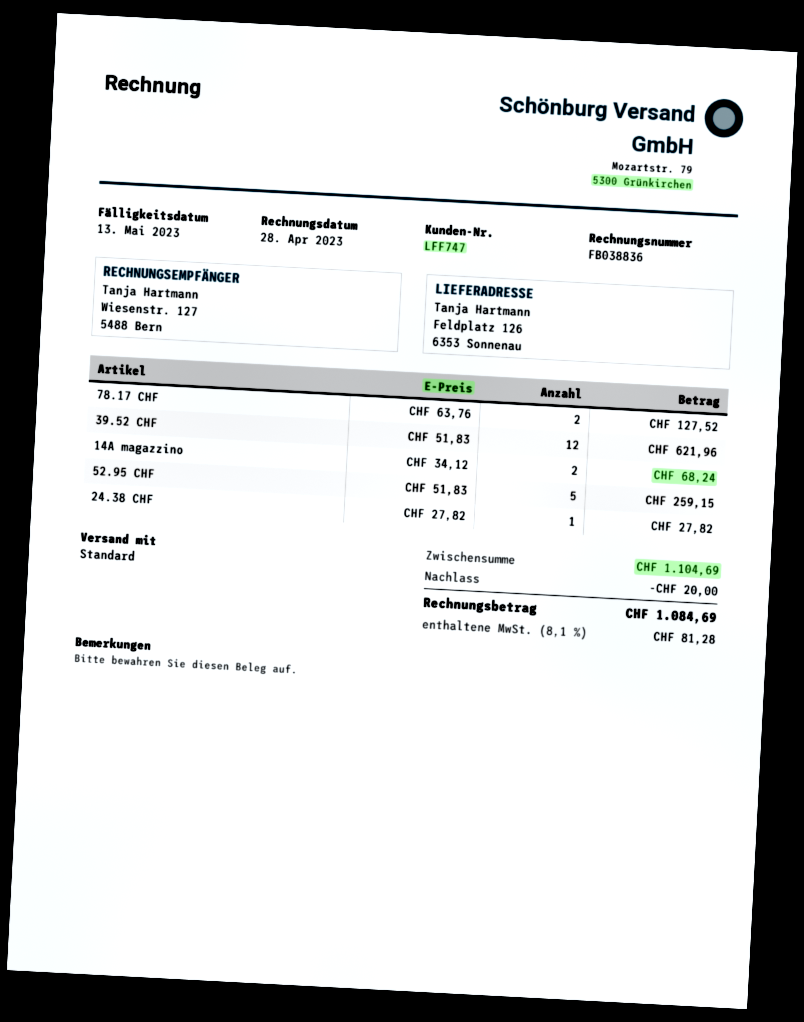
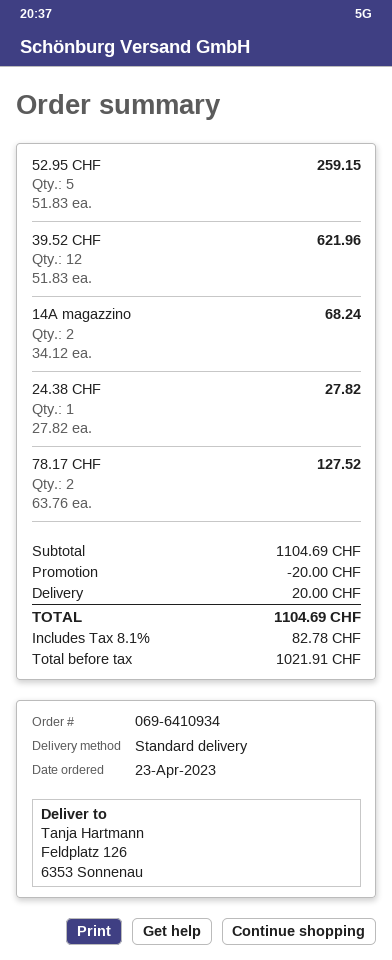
shipping: none -> 20.00
tax: 8.1% = 81.28 -> 8.1% = 82.78
total: 1084.69 -> 1104.69

